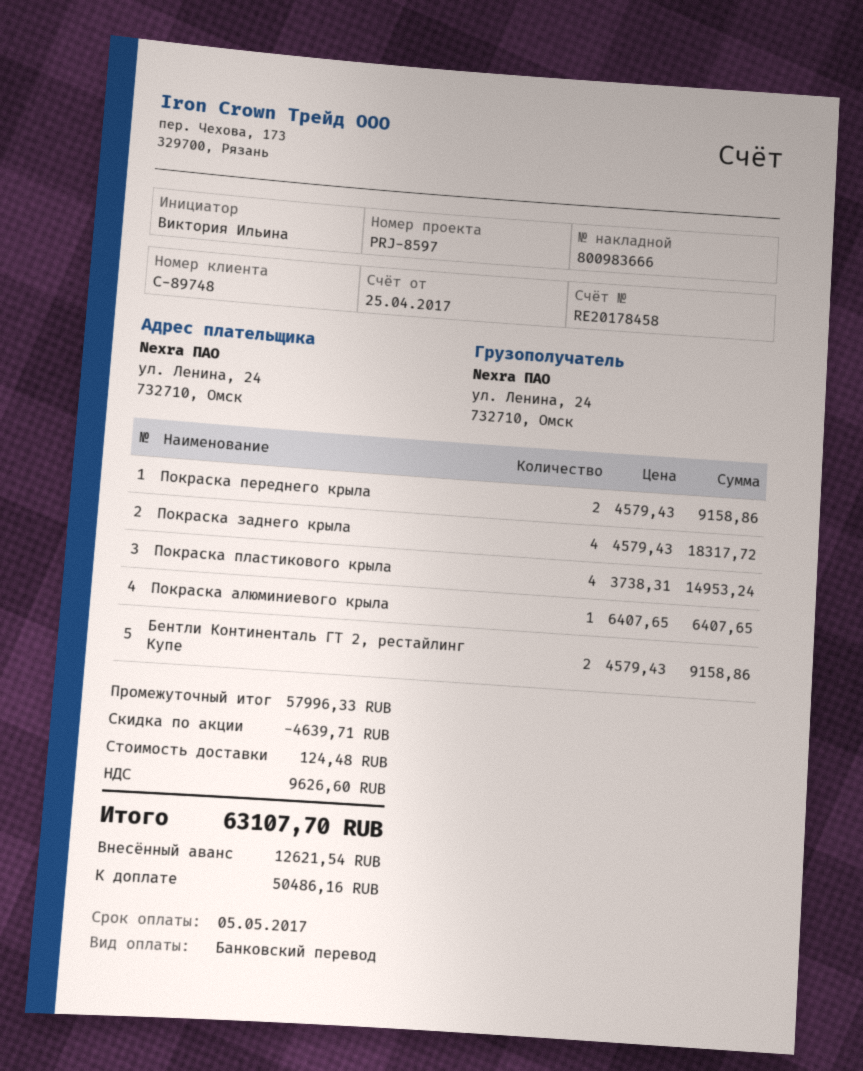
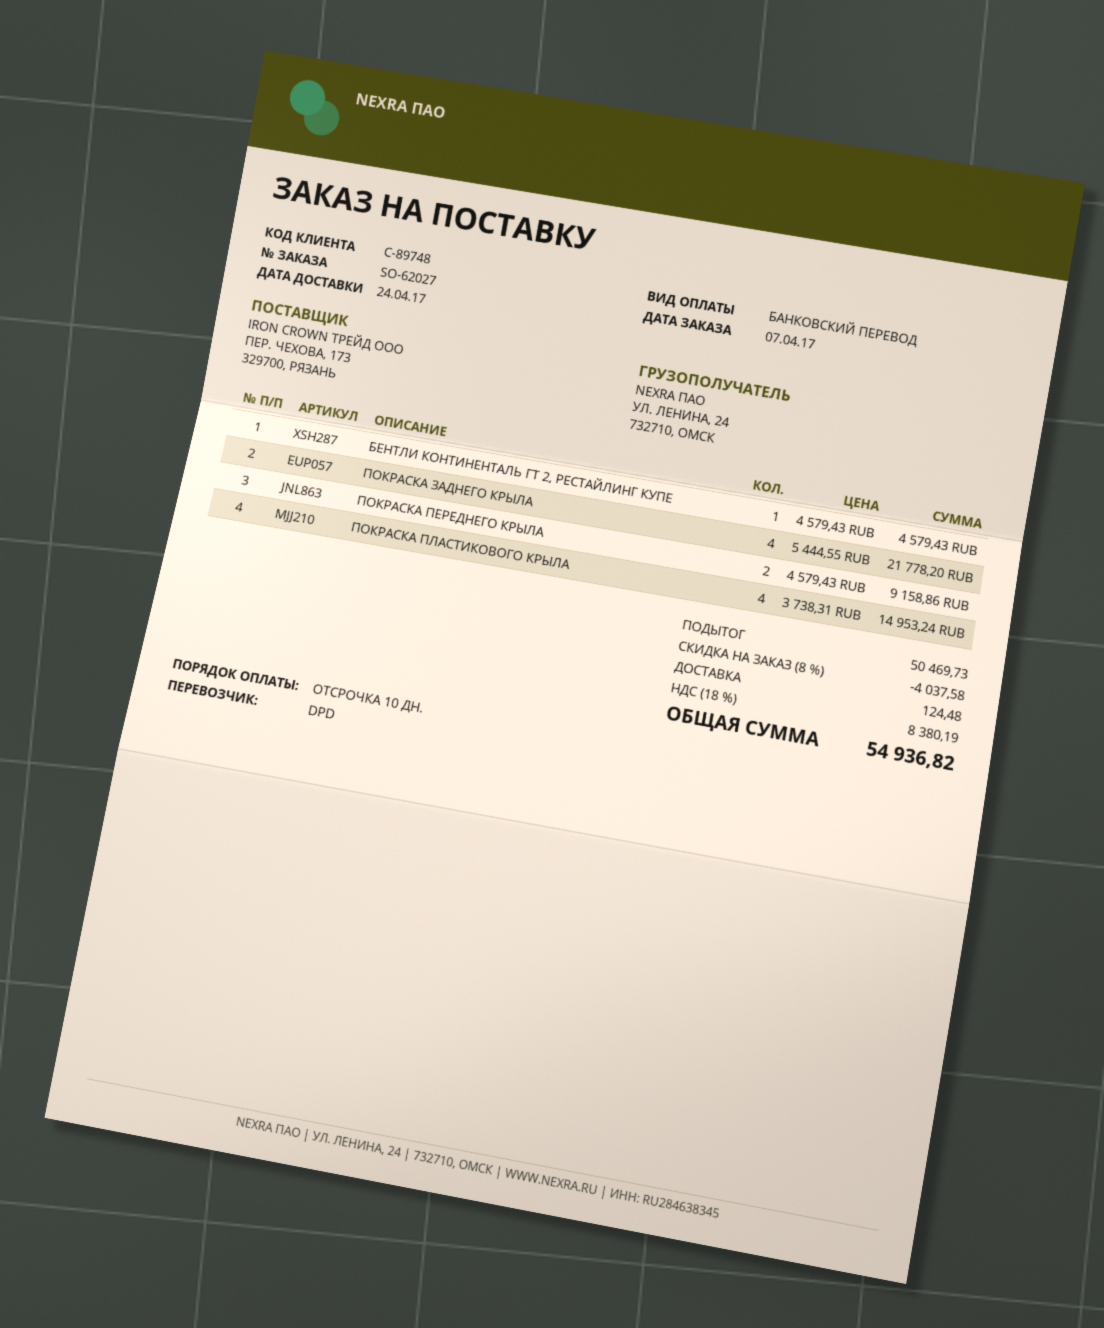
Покраска заднего крыла: 4 x 4579.43 = 18317.72 -> 4 x 5444.55 = 21778.20
Покраска алюминиевого крыла: 1 x 6407.65 = 6407.65 -> none
Бентли Континенталь ГТ 2, рестайлинг Купе: 2 x 4579.43 = 9158.86 -> 1 x 4579.43 = 4579.43
subtotal: 57996.33 -> 50469.73
discount: 4639.71 -> 4037.58
tax: 9626.60 -> 8380.19
total: 63107.70 -> 54936.82

